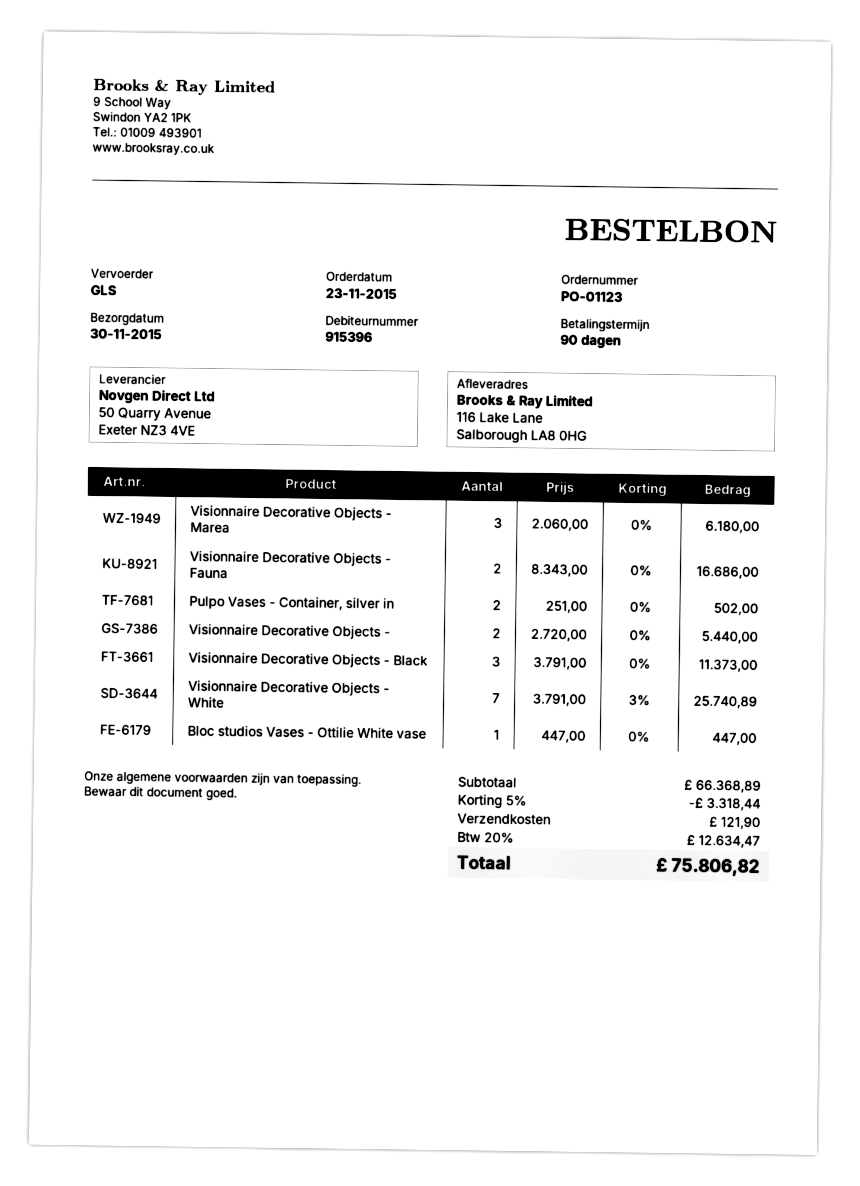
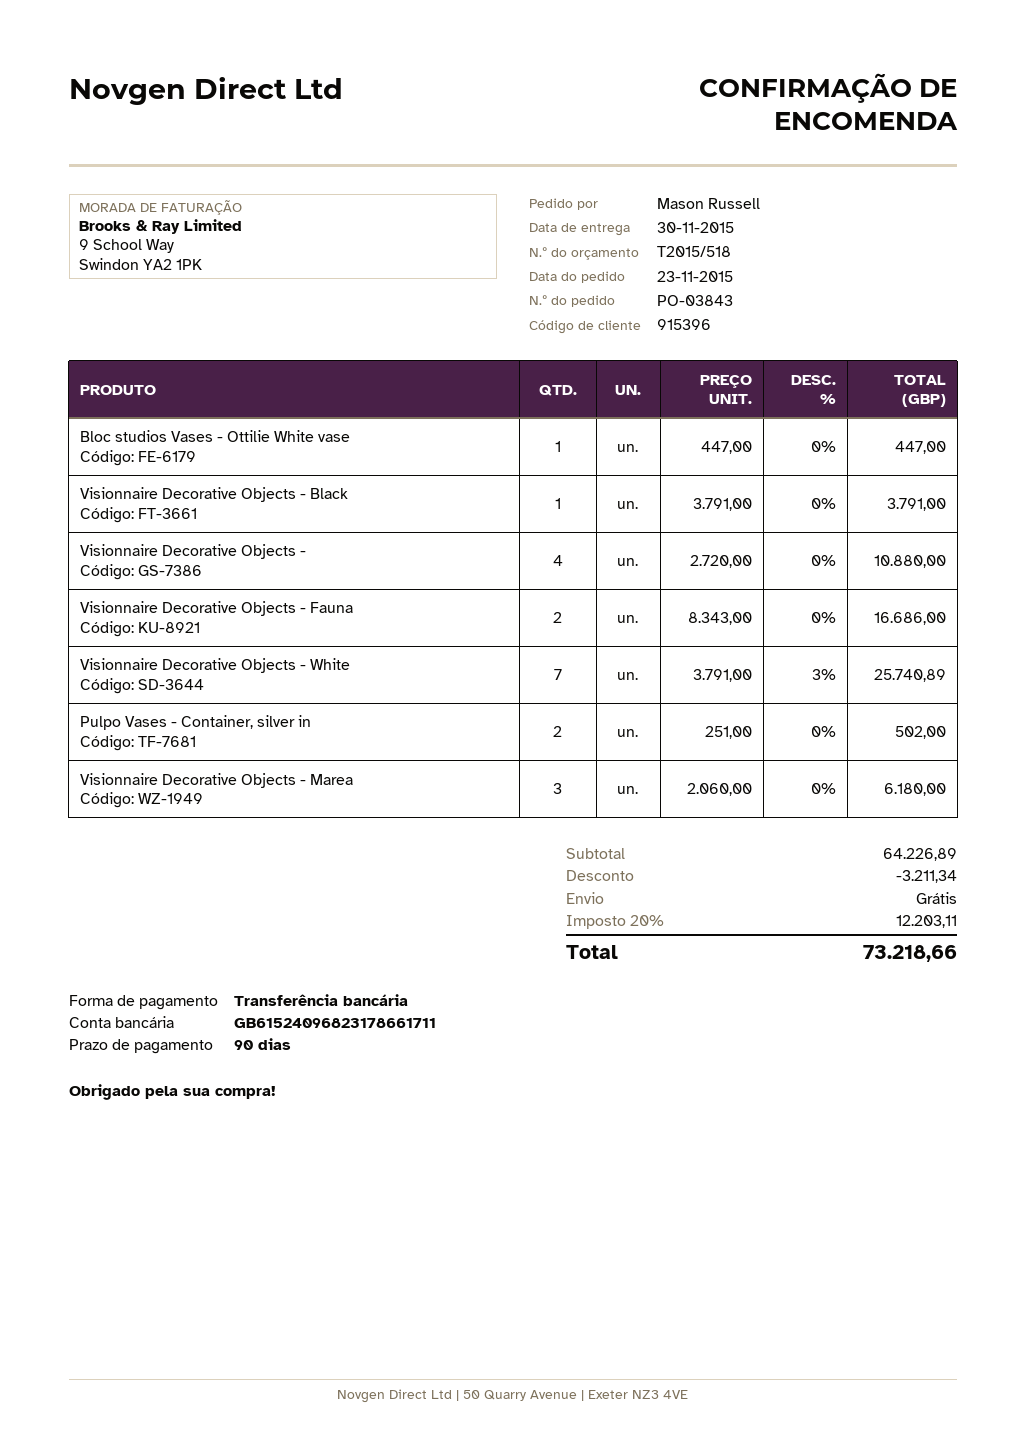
order number: PO-01123 -> PO-03843
Visionnaire Decorative Objects -: 2 x 2720.00 = 5440.00 -> 4 x 2720.00 = 10880.00
Visionnaire Decorative Objects - Black: 3 x 3791.00 = 11373.00 -> 1 x 3791.00 = 3791.00
subtotal: 66368.89 -> 64226.89
discount: 3318.44 -> 3211.34
shipping: 121.90 -> 0.00
tax: 20% = 12634.47 -> 20% = 12203.11
total: 75806.82 -> 73218.66

